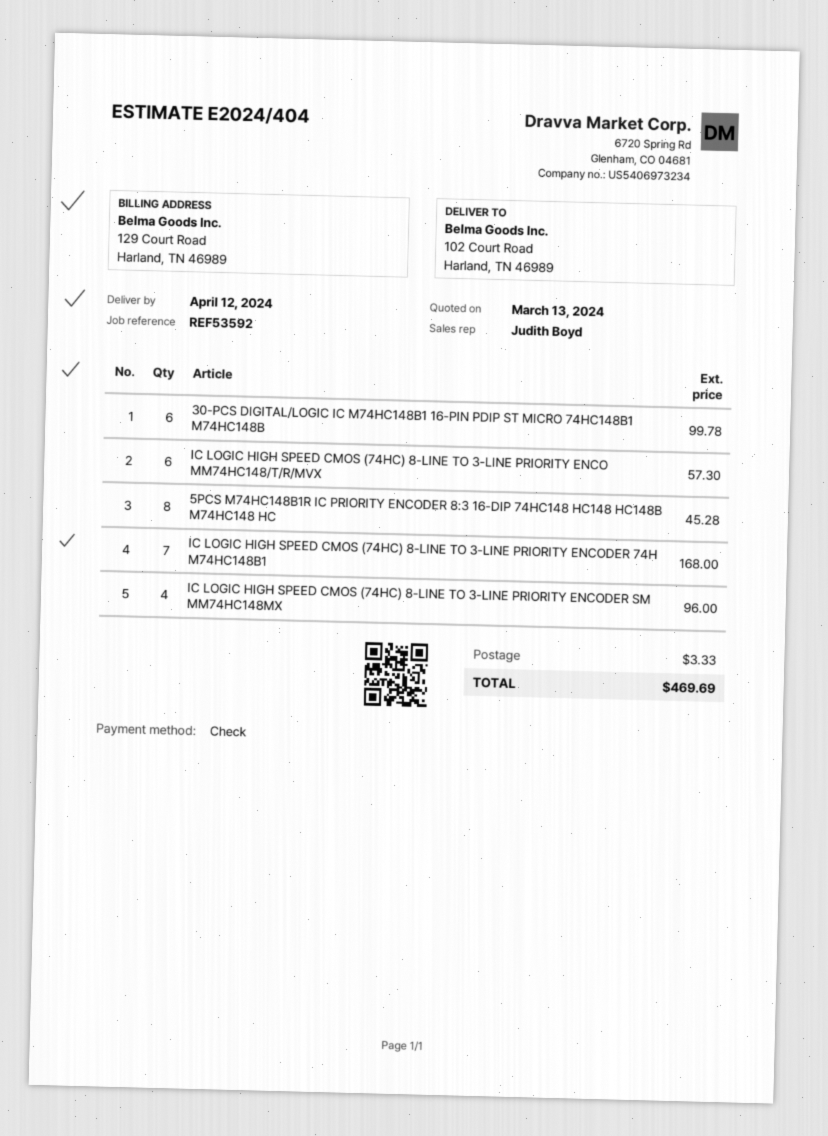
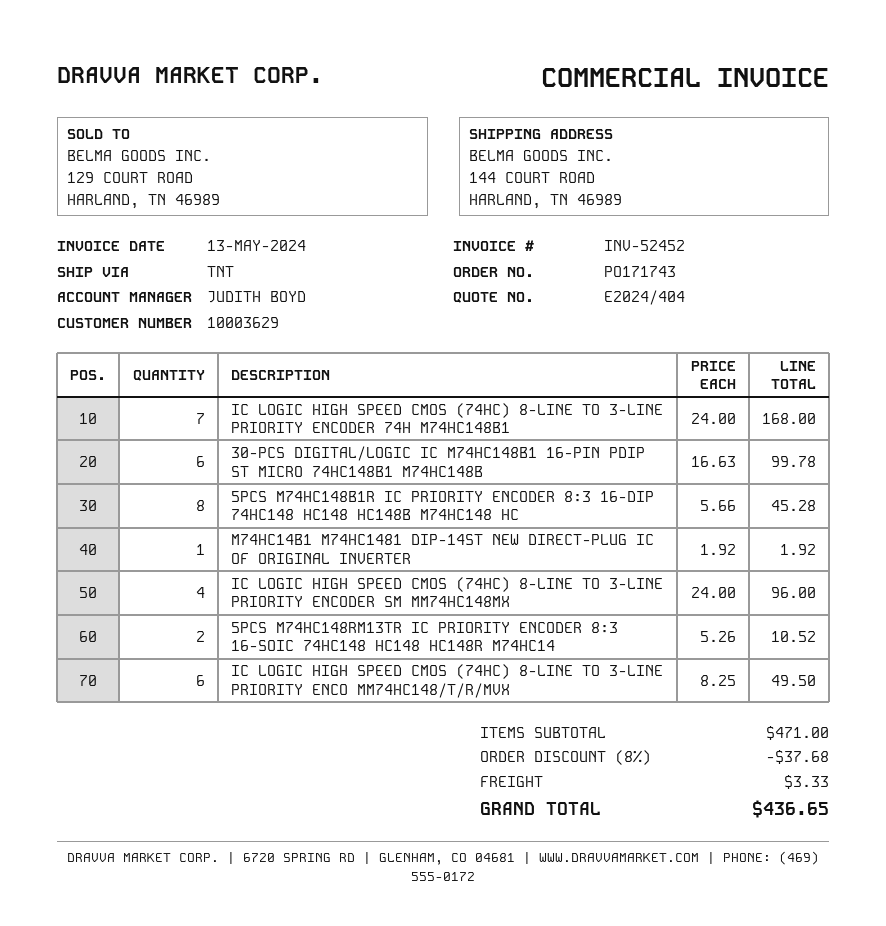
ship to: 102 Court Road, Harland, TN 46989 -> 144 COURT ROAD, HARLAND, TN 46989
IC LOGIC HIGH SPEED CMOS (74HC) 8-LINE TO 3-LINE PRIORITY ENCO MM74HC148/T/R/MVX: 6 for 57.30 -> 6 for 49.50
M74HC14B1 M74HC1481 DIP-14ST NEW DIRECT-PLUG IC OF ORIGINAL INVERTER: none -> 1 for 1.92
5PCS M74HC148RM13TR IC PRIORITY ENCODER 8:3 16-SOIC 74HC148 HC148 HC148R M74HC14: none -> 2 for 10.52
discount: none -> 8% = 37.68
total: 469.69 -> 436.65

